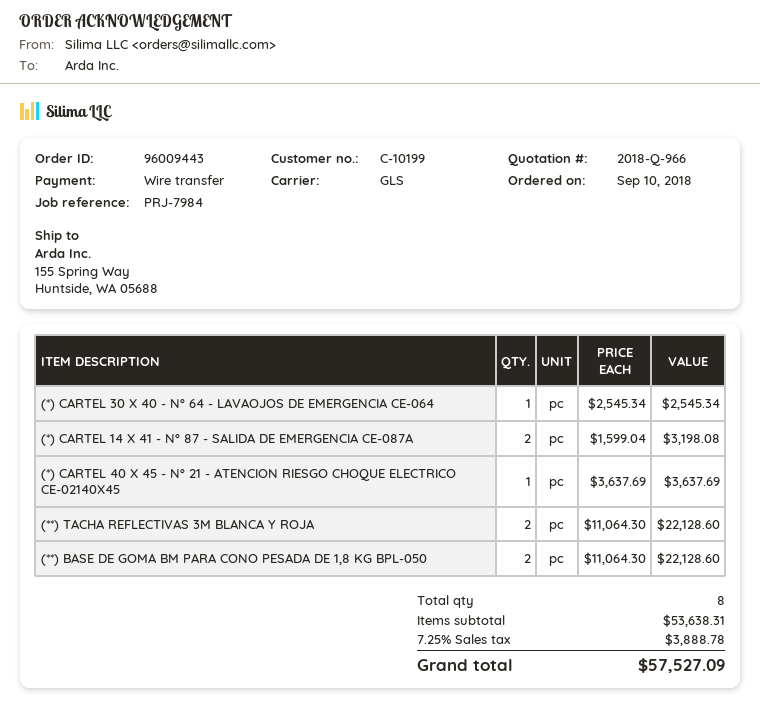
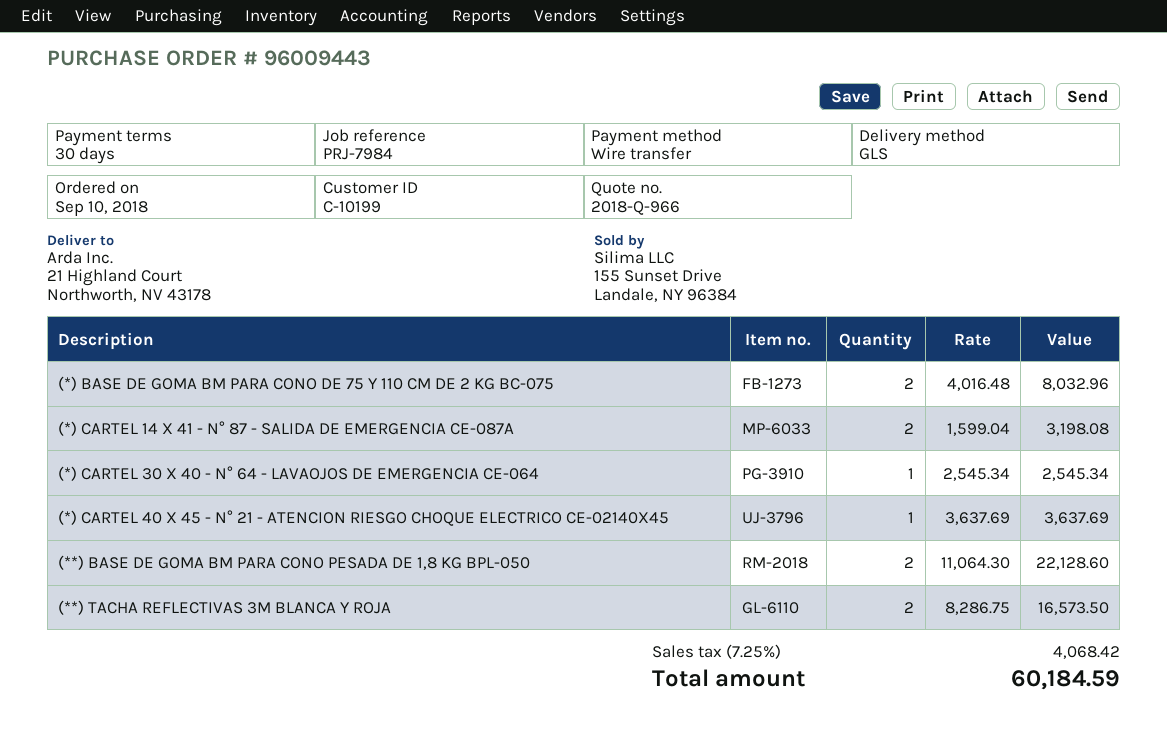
ship to: 155 Spring Way, Huntside, WA 05688 -> 21 Highland Court, Northworth, NV 43178
(**) TACHA REFLECTIVAS 3M BLANCA Y ROJA: 2 x 11064.30 = 22128.60 -> 2 x 8286.75 = 16573.50
(*) BASE DE GOMA BM PARA CONO DE 75 Y 110 CM DE 2 KG BC-075: none -> 2 x 4016.48 = 8032.96
tax: 7.25% = 3888.78 -> 7.25% = 4068.42
total: 57527.09 -> 60184.59

